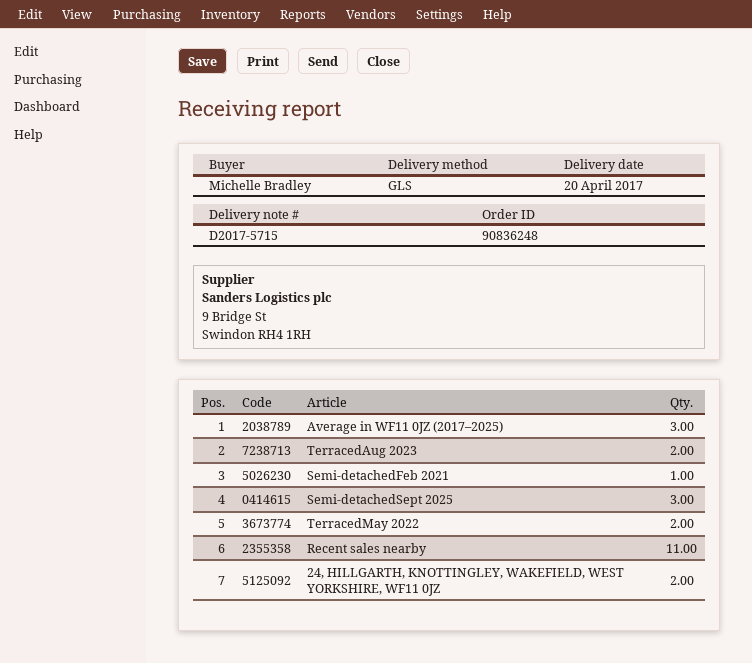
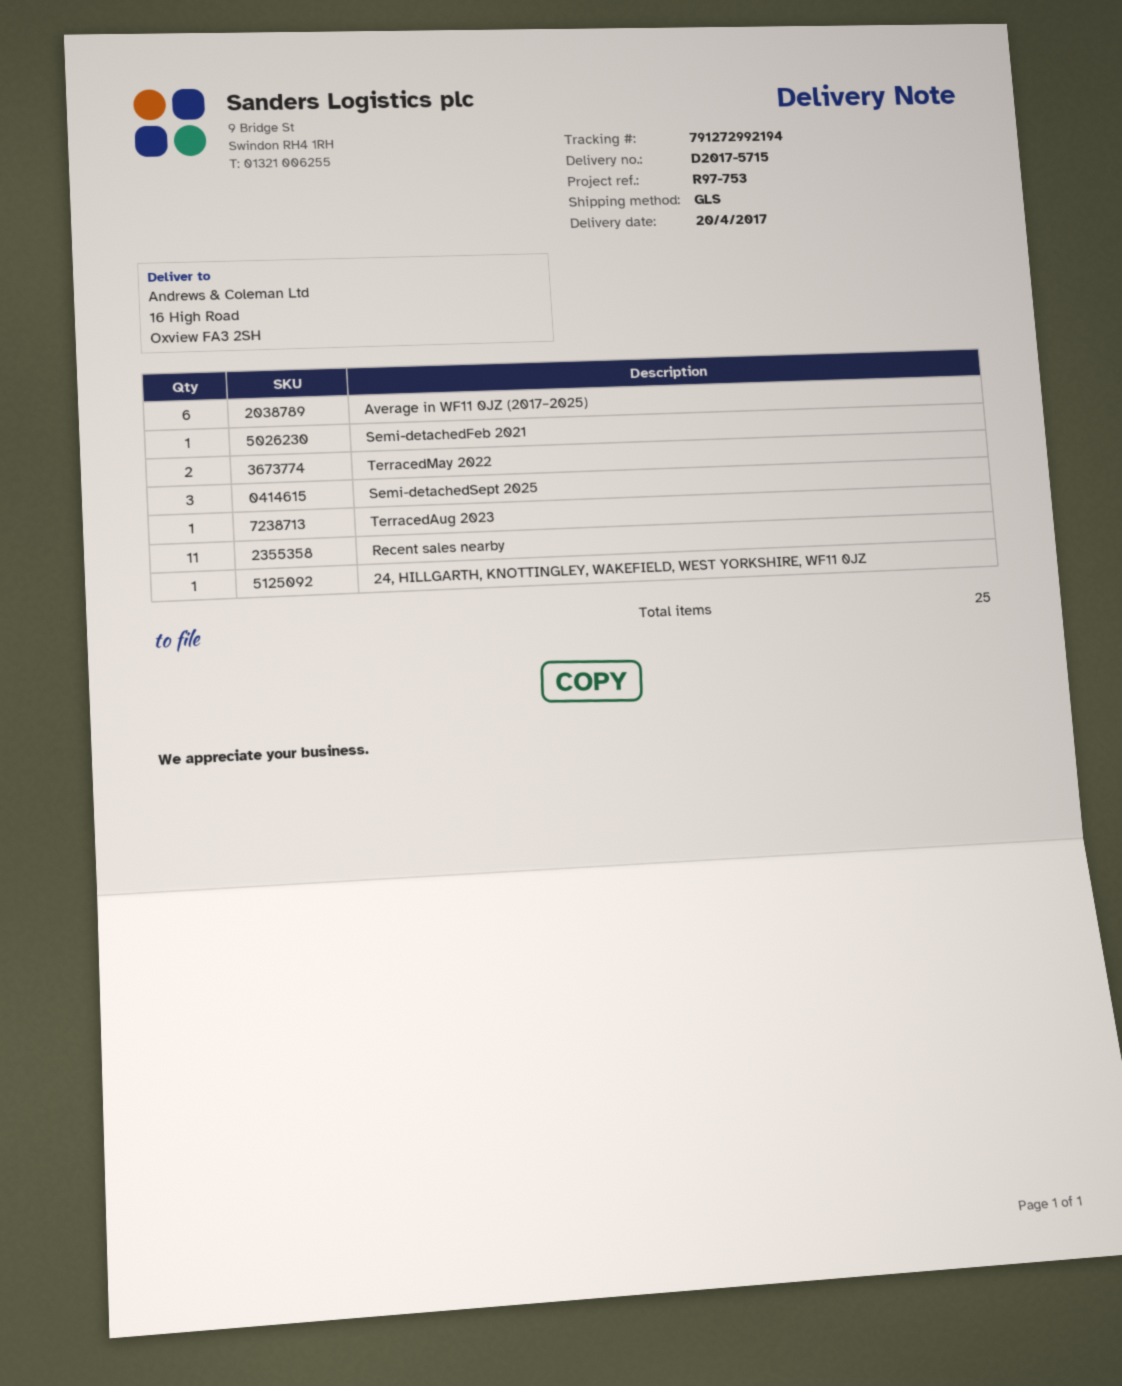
Average in WF11 0JZ (2017–2025): 3 -> 6
TerracedAug 2023: 2 -> 1
24, HILLGARTH, KNOTTINGLEY, WAKEFIELD, WEST YORKSHIRE, WF11 0JZ: 2 -> 1

